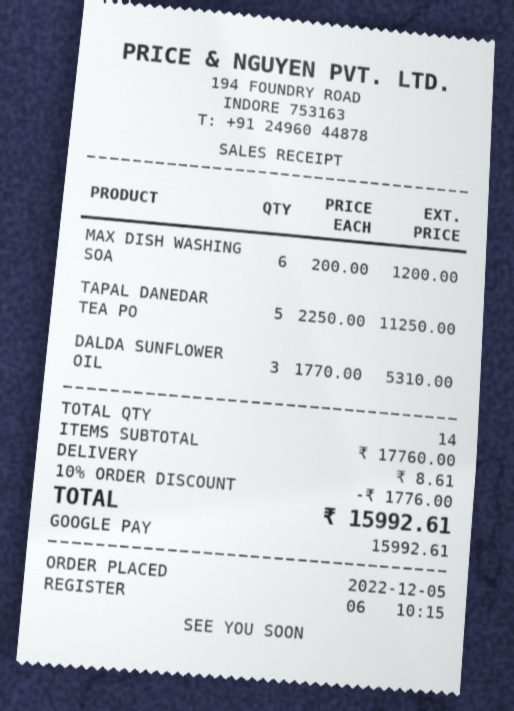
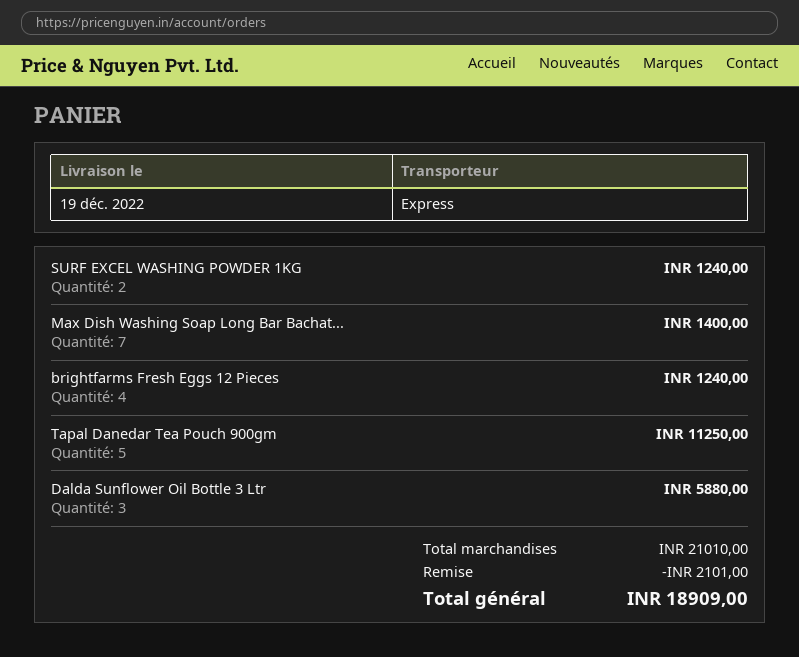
MAX DISH WASHING SOA: 6 for 1200.00 -> 7 for 1400.00
DALDA SUNFLOWER OIL: 3 for 5310.00 -> 3 for 5880.00
SURF EXCEL WASHING POWDER 1KG: none -> 2 for 1240.00
brightfarms Fresh Eggs 12 Pieces: none -> 4 for 1240.00
subtotal: 17760.00 -> 21010.00
discount: 1776.00 -> 2101.00
shipping: 8.61 -> none
total: 15992.61 -> 18909.00

